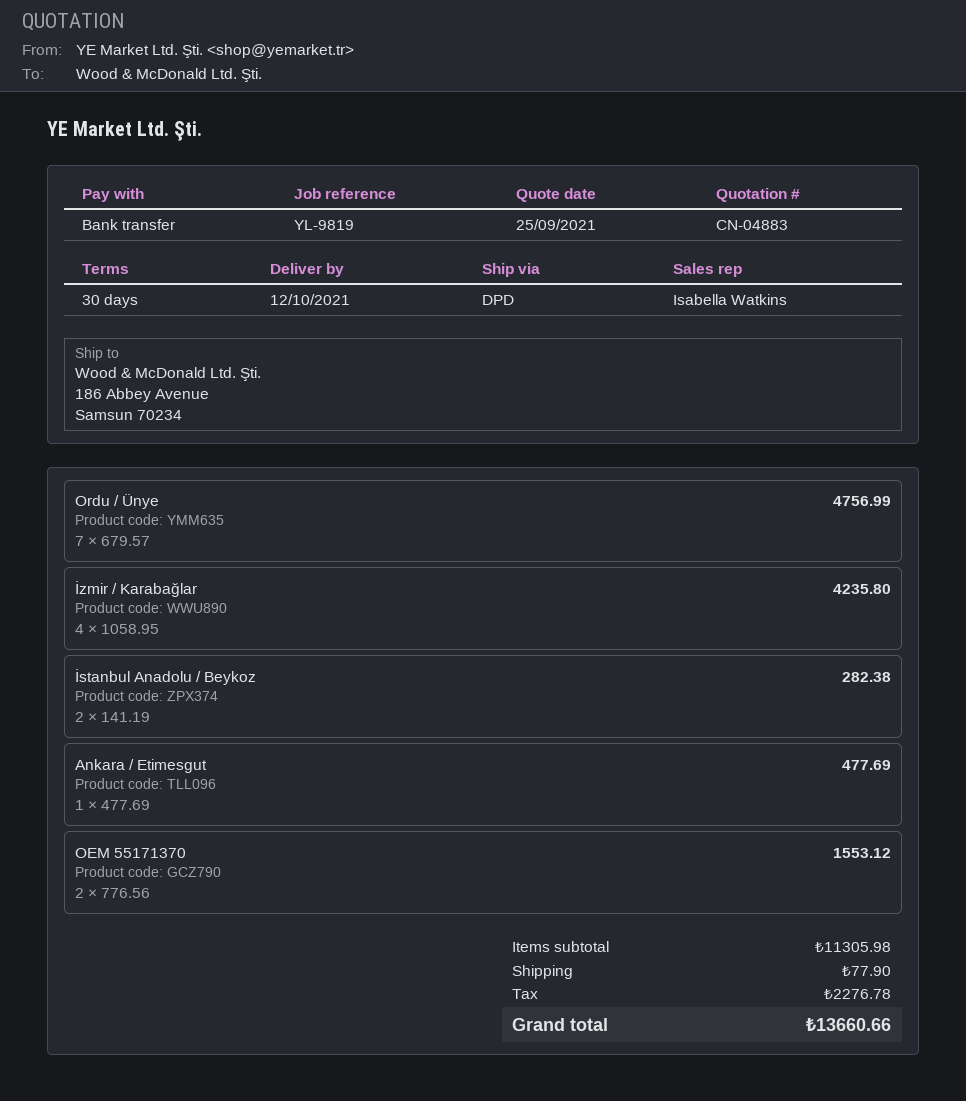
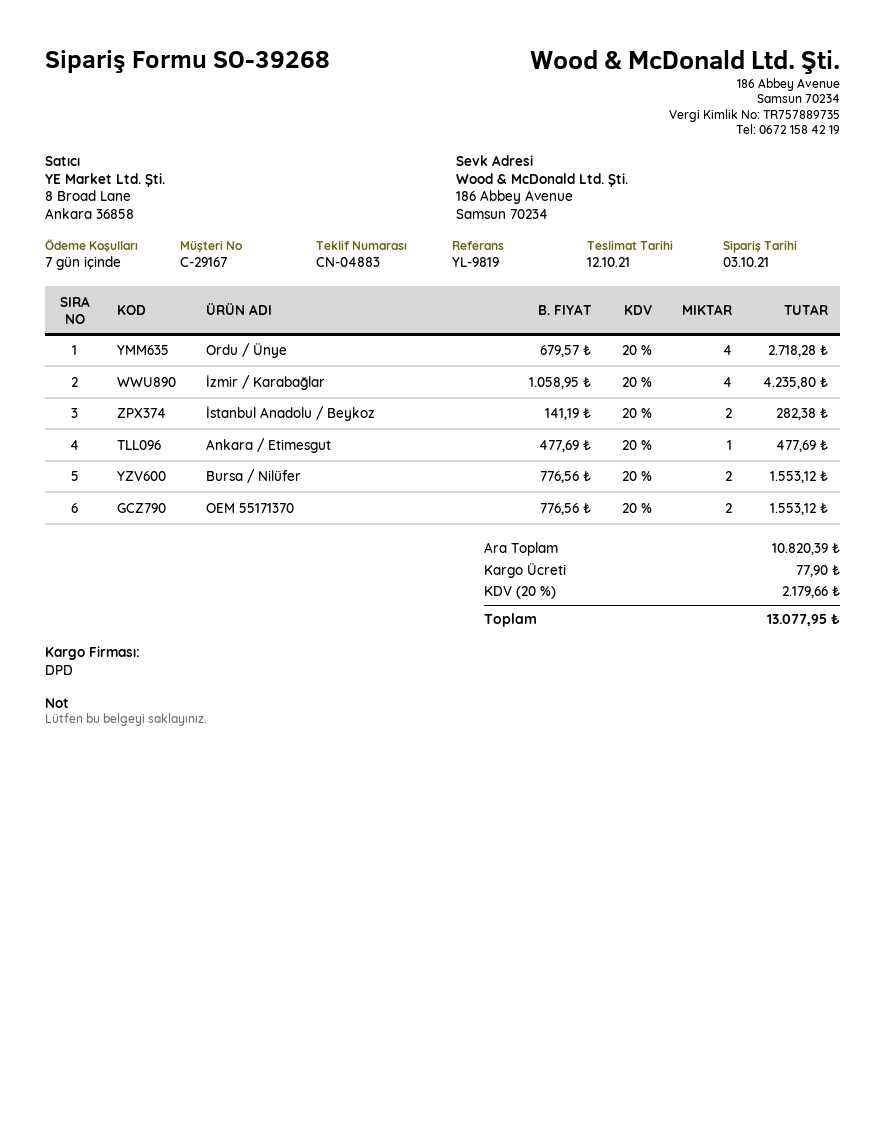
payment terms: 30 days -> 7 days
Ordu / Ünye: 7 x 679.57 = 4756.99 -> 4 x 679.57 = 2718.28
Bursa / Nilüfer: none -> 2 x 776.56 = 1553.12
subtotal: 11305.98 -> 10820.39
tax: 2276.78 -> 2179.66
total: 13660.66 -> 13077.95

